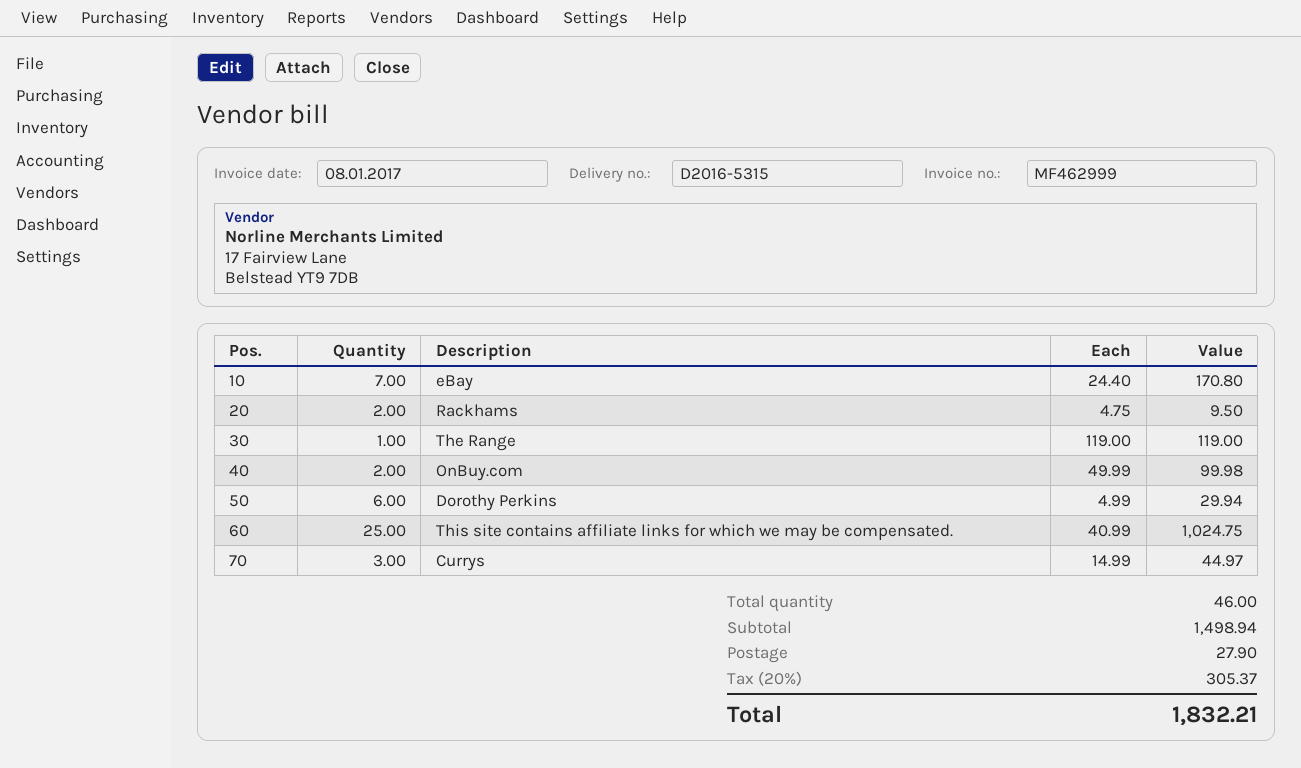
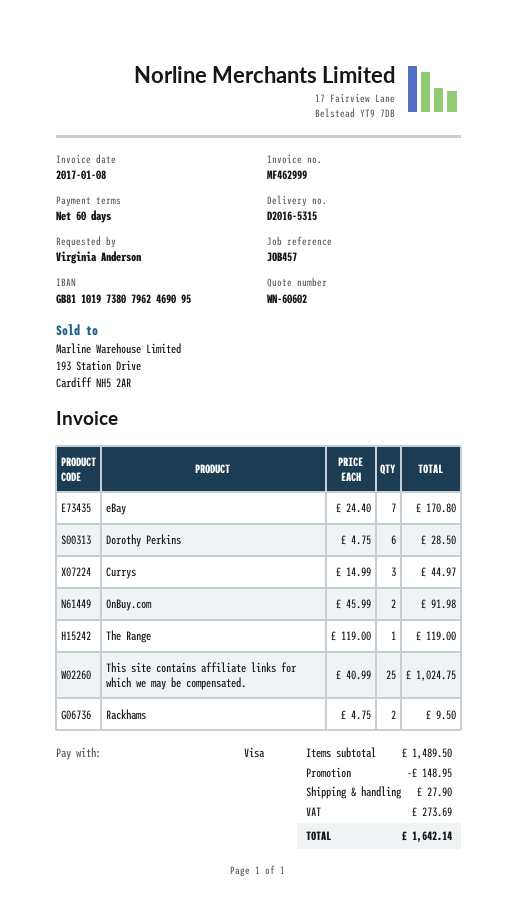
OnBuy.com: 2 x 49.99 = 99.98 -> 2 x 45.99 = 91.98
Dorothy Perkins: 6 x 4.99 = 29.94 -> 6 x 4.75 = 28.50
subtotal: 1498.94 -> 1489.50
discount: none -> 148.95
tax: 305.37 -> 273.69
total: 1832.21 -> 1642.14

